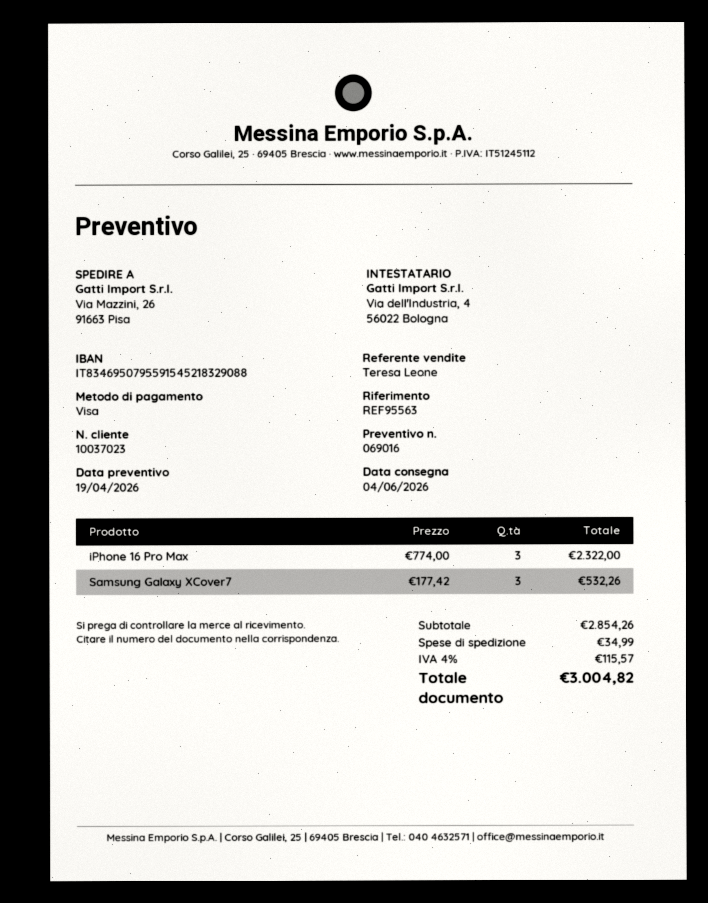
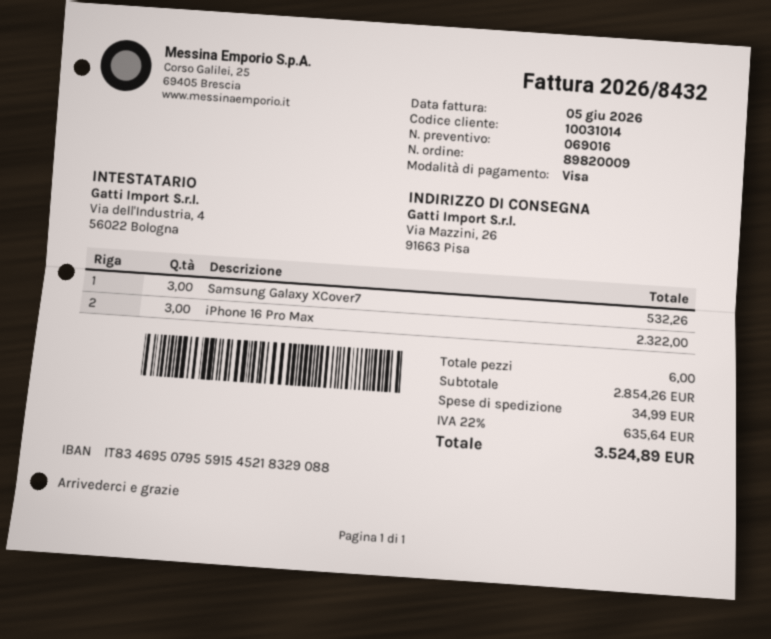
customer number: 10037023 -> 10031014
tax: 4% = 115.57 -> 22% = 635.64
total: 3004.82 -> 3524.89

